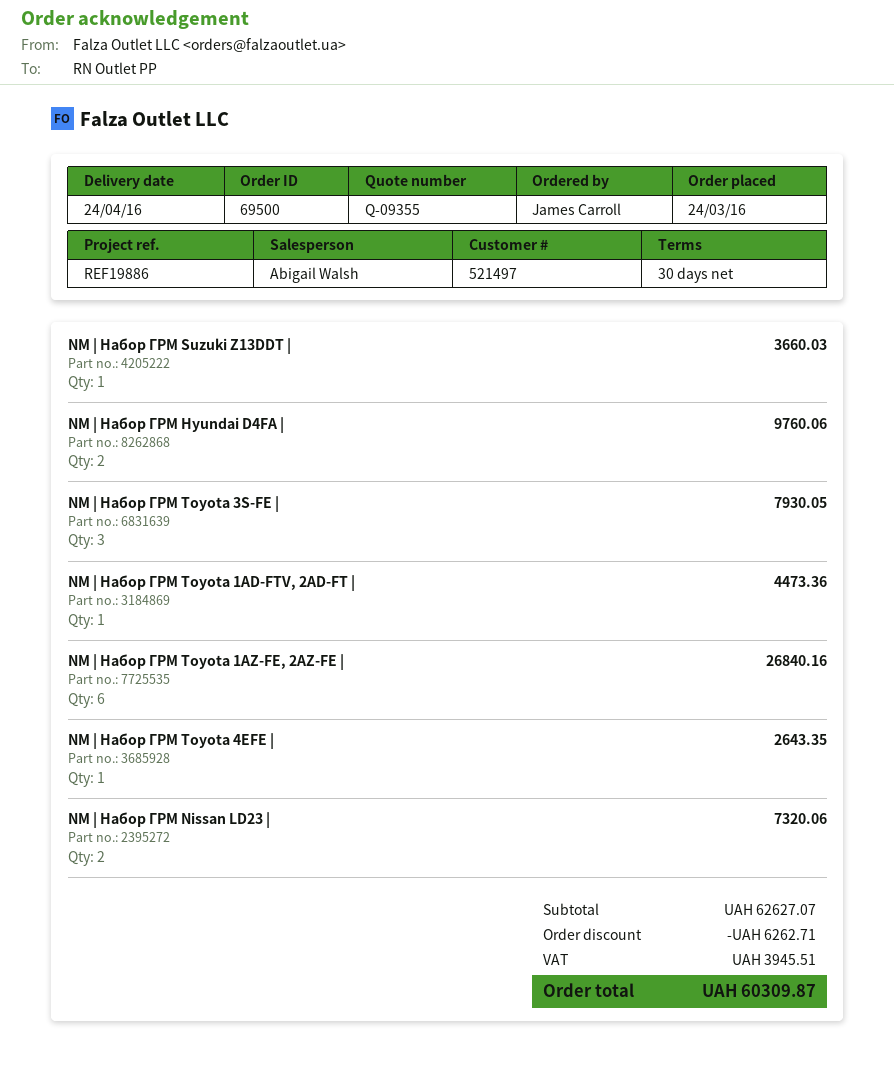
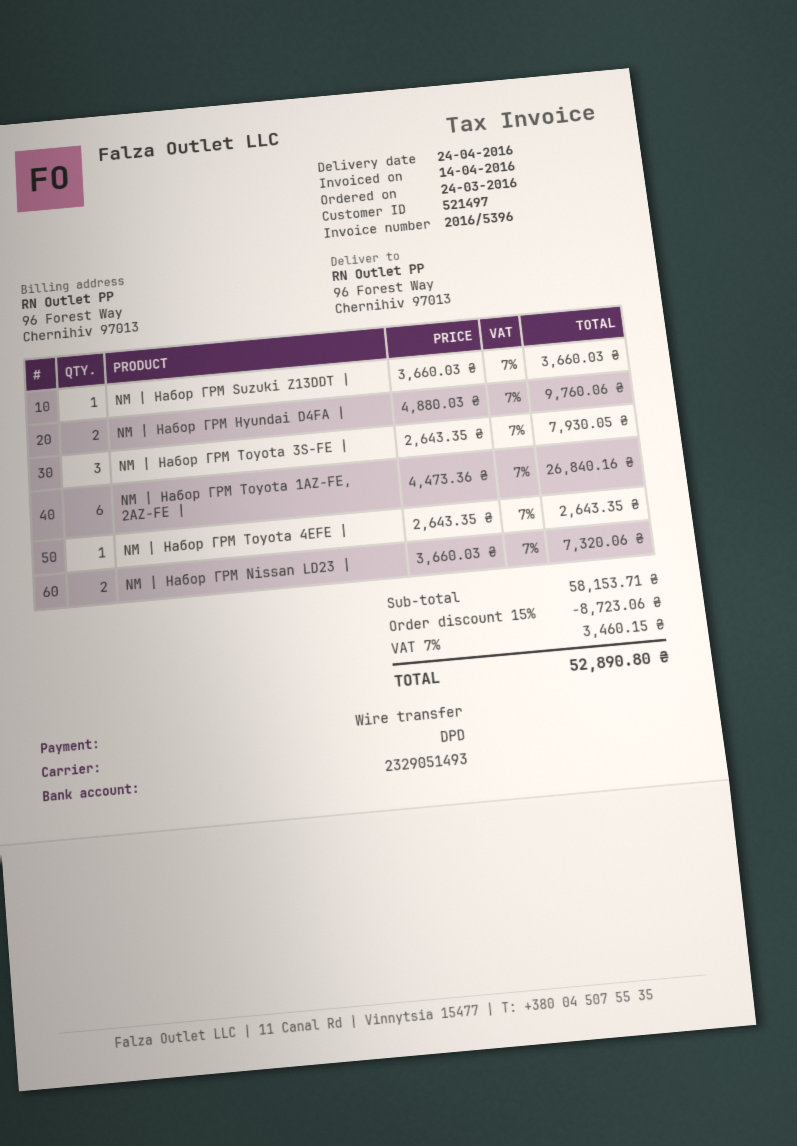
NM | Набор ГРМ Toyota 1AD-FTV, 2AD-FT |: 1 for 4473.36 -> none
subtotal: 62627.07 -> 58153.71
discount: 6262.71 -> 8723.06
tax: 3945.51 -> 3460.15
total: 60309.87 -> 52890.80

